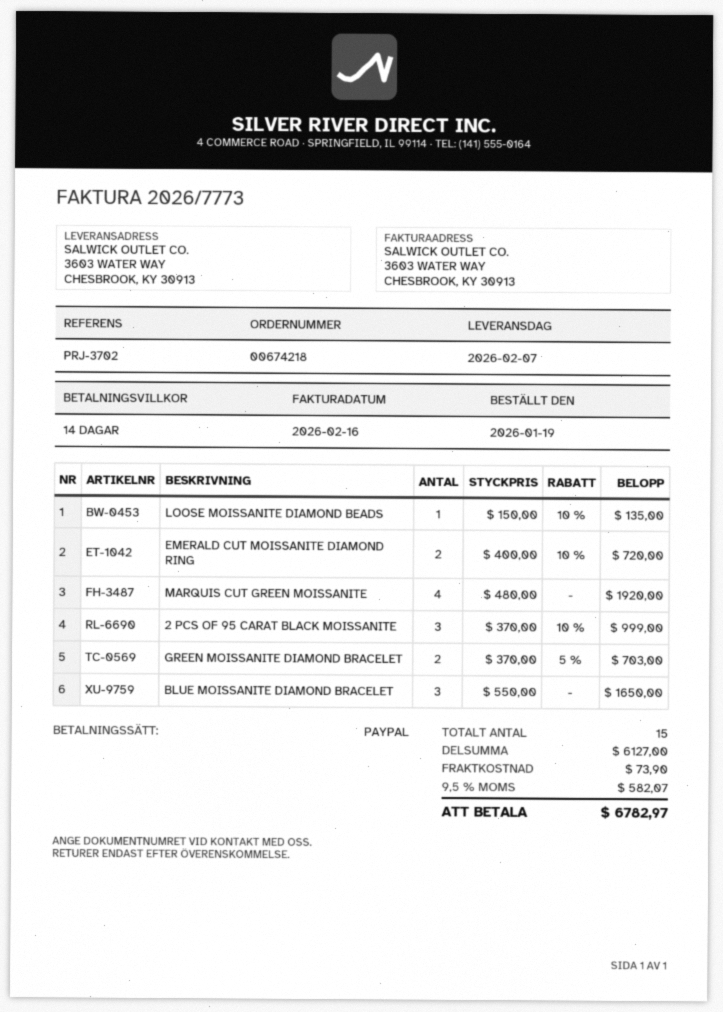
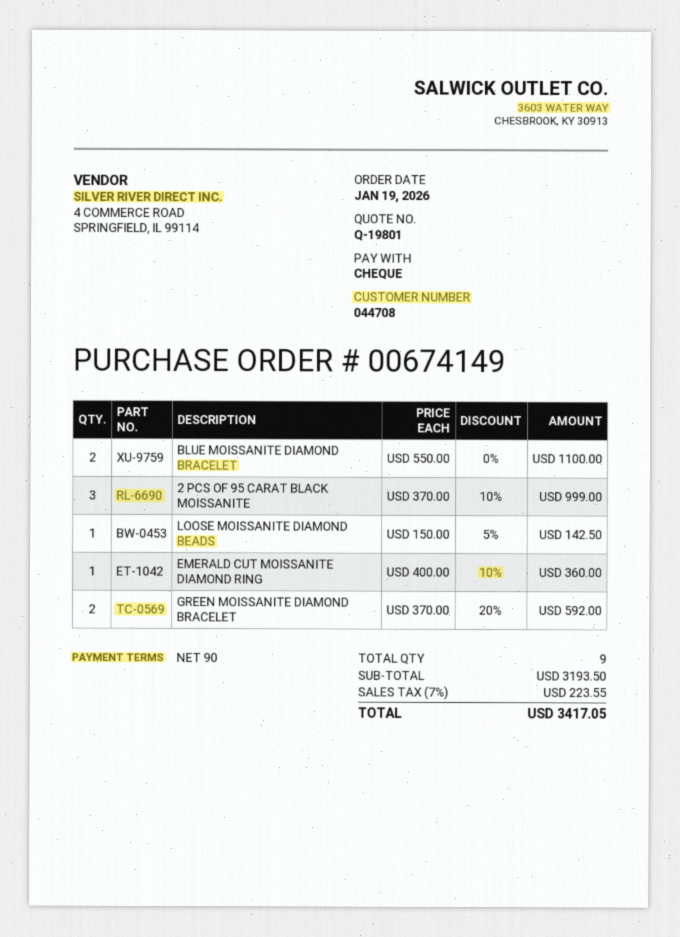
order number: 00674218 -> 00674149
payment terms: 14 days -> 90 days
payment method: PayPal -> cheque
LOOSE MOISSANITE DIAMOND BEADS: 1 x 150.00 - 10% = 135.00 -> 1 x 150.00 - 5% = 142.50
EMERALD CUT MOISSANITE DIAMOND RING: 2 x 400.00 - 10% = 720.00 -> 1 x 400.00 - 10% = 360.00
MARQUIS CUT GREEN MOISSANITE: 4 x 480.00 = 1920.00 -> none
GREEN MOISSANITE DIAMOND BRACELET: 2 x 370.00 - 5% = 703.00 -> 2 x 370.00 - 20% = 592.00
BLUE MOISSANITE DIAMOND BRACELET: 3 x 550.00 = 1650.00 -> 2 x 550.00 = 1100.00
total quantity: 15 -> 9
subtotal: 6127.00 -> 3193.50
shipping: 73.90 -> none
tax: 9.5% = 582.07 -> 7% = 223.55
total: 6782.97 -> 3417.05

